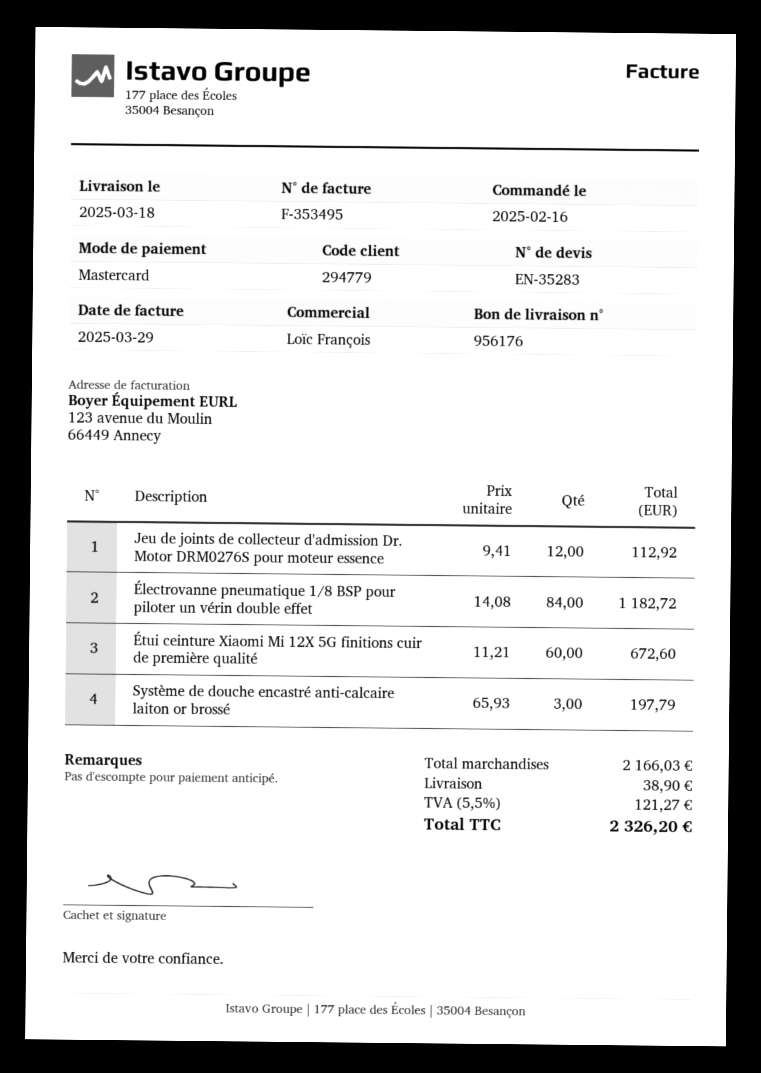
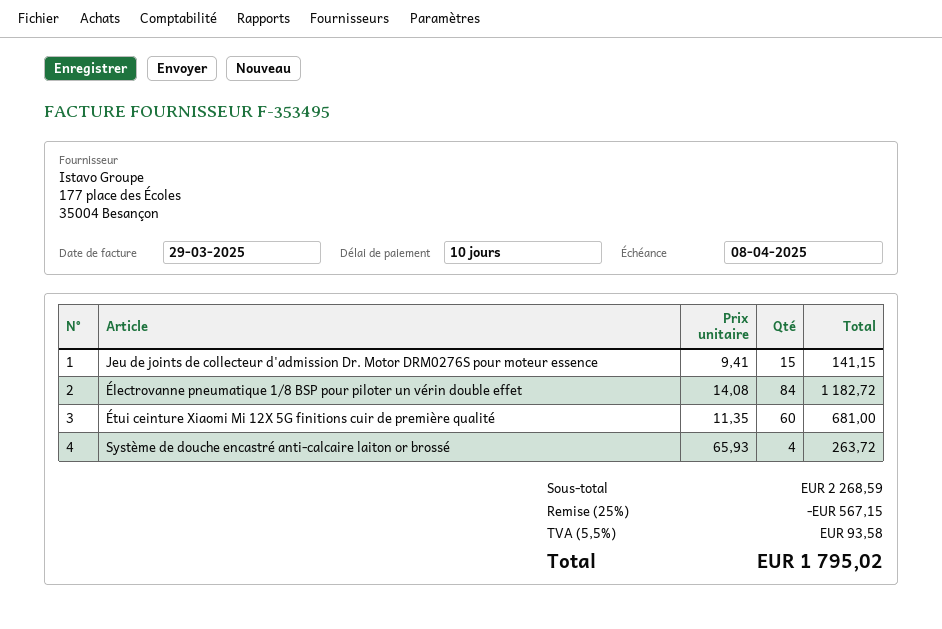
Jeu de joints de collecteur d'admission Dr. Motor DRM0276S pour moteur essence: 12 x 9.41 = 112.92 -> 15 x 9.41 = 141.15
Étui ceinture Xiaomi Mi 12X 5G finitions cuir de première qualité: 60 x 11.21 = 672.60 -> 60 x 11.35 = 681.00
Système de douche encastré anti-calcaire laiton or brossé: 3 x 65.93 = 197.79 -> 4 x 65.93 = 263.72
subtotal: 2166.03 -> 2268.59
discount: none -> 25% = 567.15
shipping: 38.90 -> none
tax: 5.5% = 121.27 -> 5.5% = 93.58
total: 2326.20 -> 1795.02

